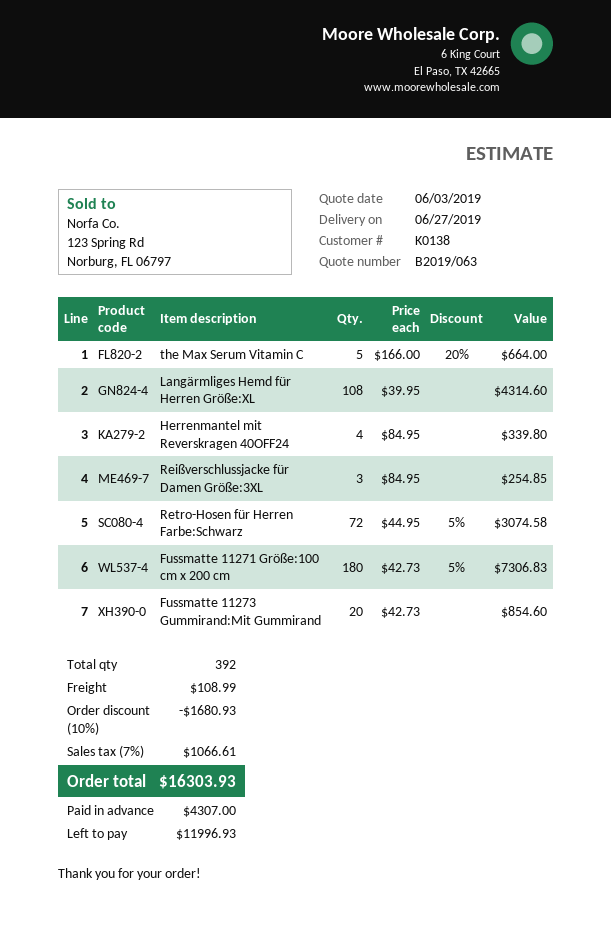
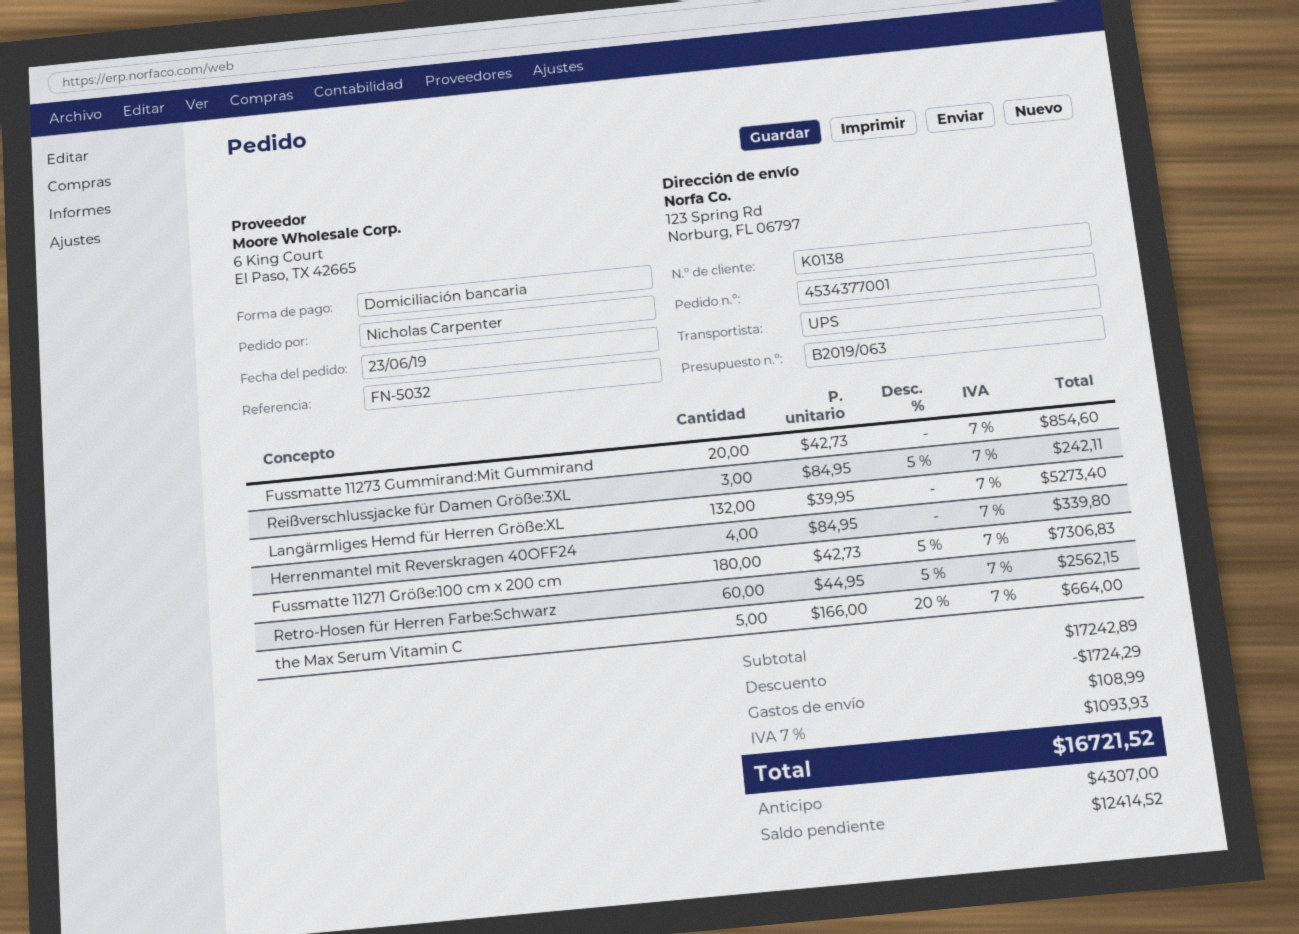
Langärmliges Hemd für Herren Größe:XL: 108 x 39.95 = 4314.60 -> 132 x 39.95 = 5273.40
Reißverschlussjacke für Damen Größe:3XL: 3 x 84.95 = 254.85 -> 3 x 84.95 - 5% = 242.11
Retro-Hosen für Herren Farbe:Schwarz: 72 x 44.95 - 5% = 3074.58 -> 60 x 44.95 - 5% = 2562.15
discount: 1680.93 -> 1724.29
tax: 7% = 1066.61 -> 7% = 1093.93
total: 16303.93 -> 16721.52
balance: 11996.93 -> 12414.52

